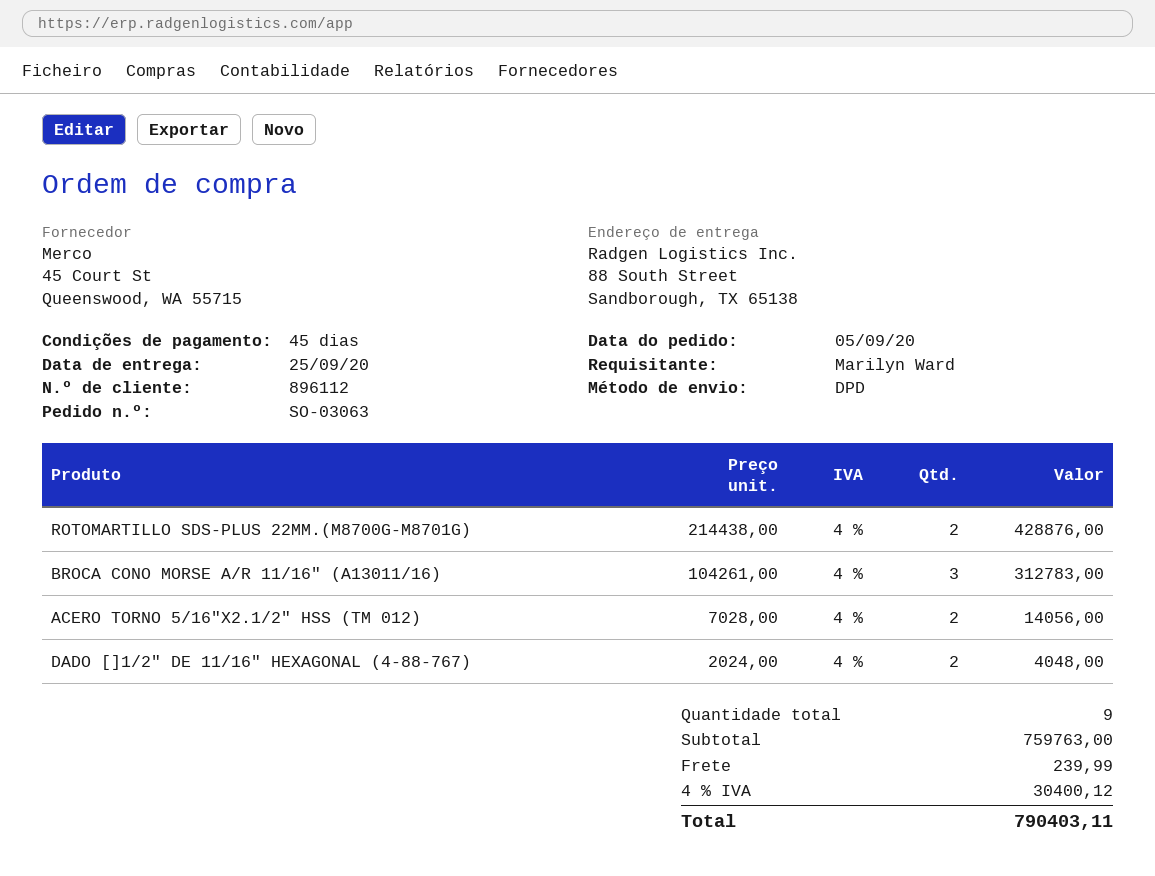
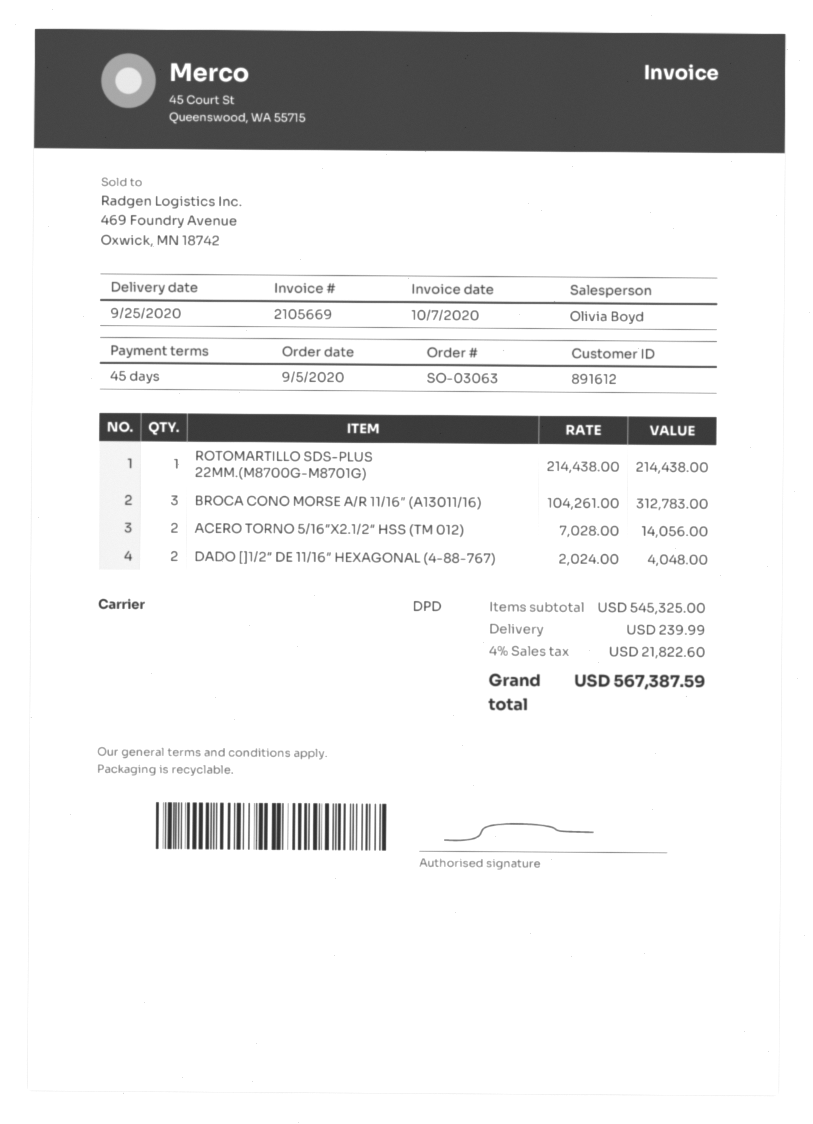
customer number: 896112 -> 891612
ROTOMARTILLO SDS-PLUS 22MM.(M8700G-M8701G): 2 x 214438.00 = 428876.00 -> 1 x 214438.00 = 214438.00
subtotal: 759763.00 -> 545325.00
tax: 4% = 30400.12 -> 4% = 21822.60
total: 790403.11 -> 567387.59

